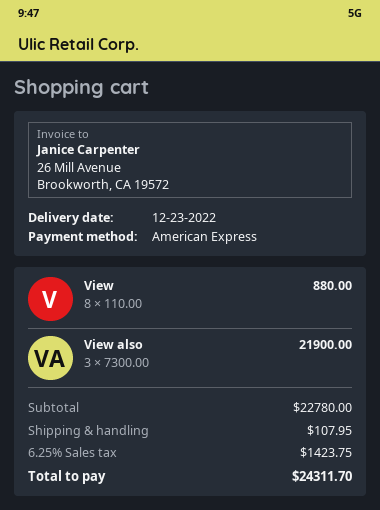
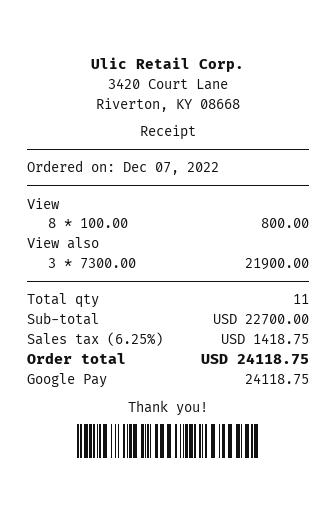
payment method: American Express -> Google Pay
View: 8 x 110.00 = 880.00 -> 8 x 100.00 = 800.00
subtotal: 22780.00 -> 22700.00
shipping: 107.95 -> none
tax: 6.25% = 1423.75 -> 6.25% = 1418.75
total: 24311.70 -> 24118.75

